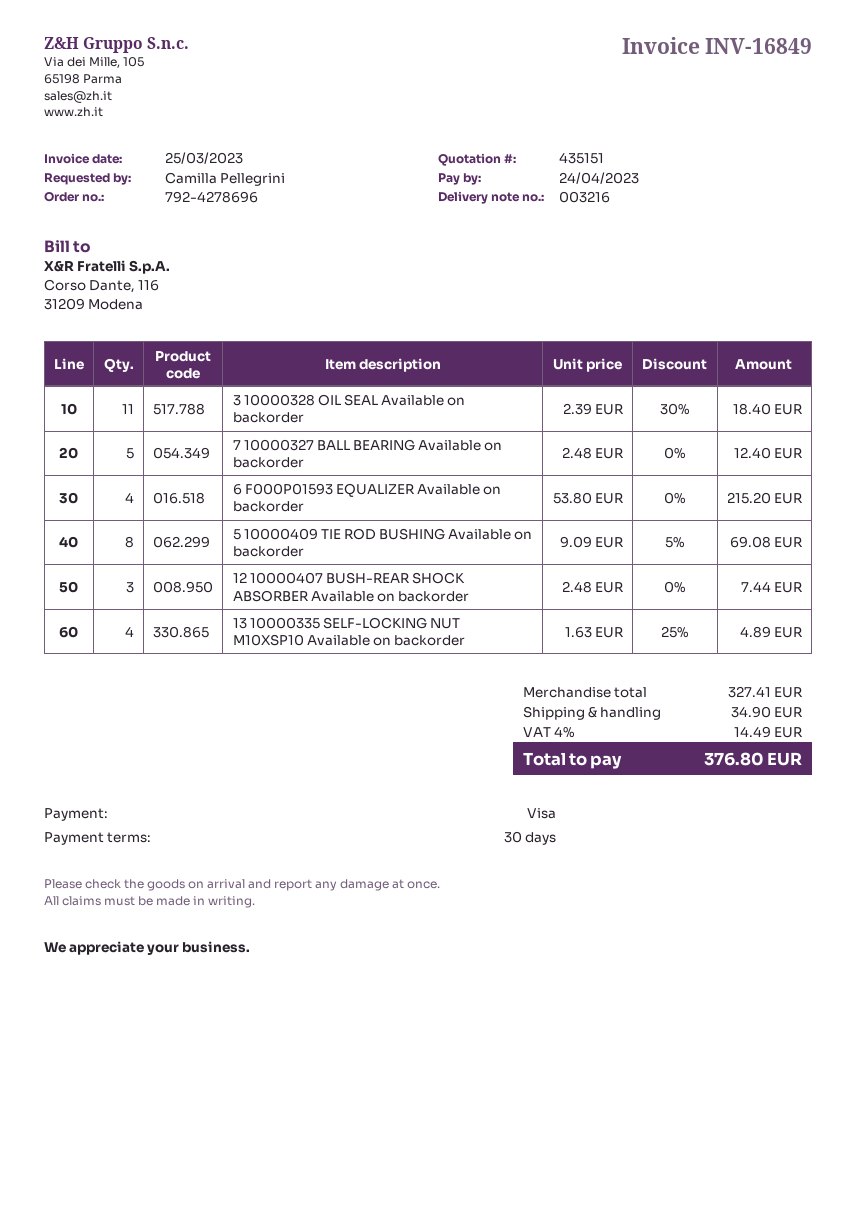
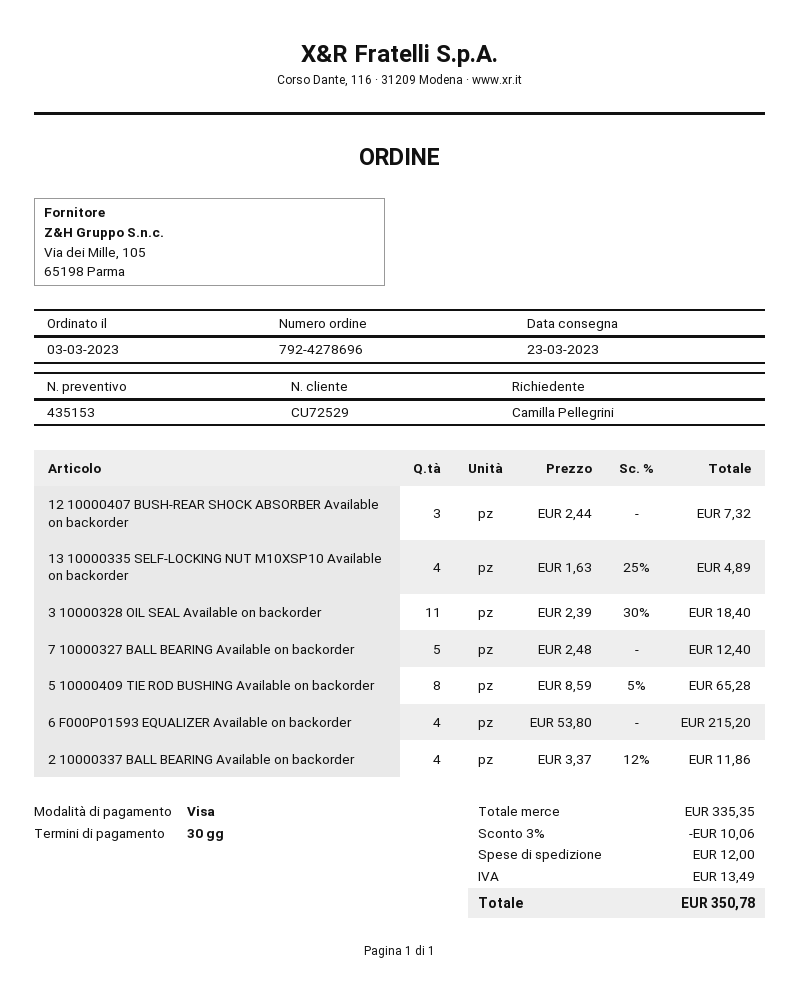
quote number: 435151 -> 435153
5 10000409 TIE ROD BUSHING Available on backorder: 8 x 9.09 - 5% = 69.08 -> 8 x 8.59 - 5% = 65.28
12 10000407 BUSH-REAR SHOCK ABSORBER Available on backorder: 3 x 2.48 = 7.44 -> 3 x 2.44 = 7.32
2 10000337 BALL BEARING Available on backorder: none -> 4 x 3.37 - 12% = 11.86
subtotal: 327.41 -> 335.35
discount: none -> 3% = 10.06
shipping: 34.90 -> 12.00
tax: 14.49 -> 13.49
total: 376.80 -> 350.78

